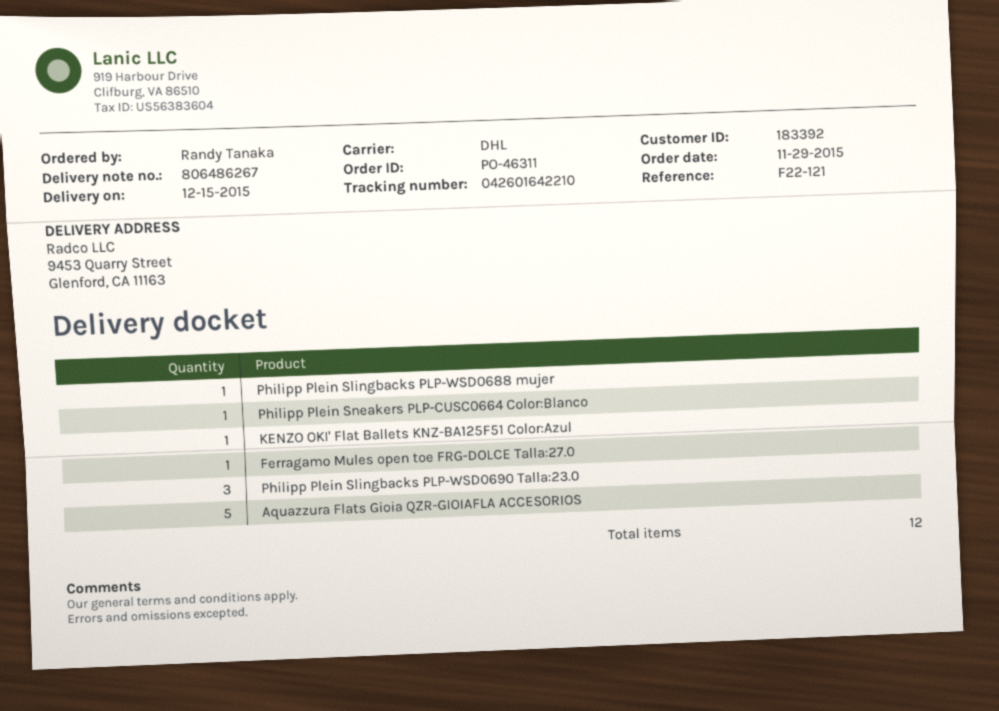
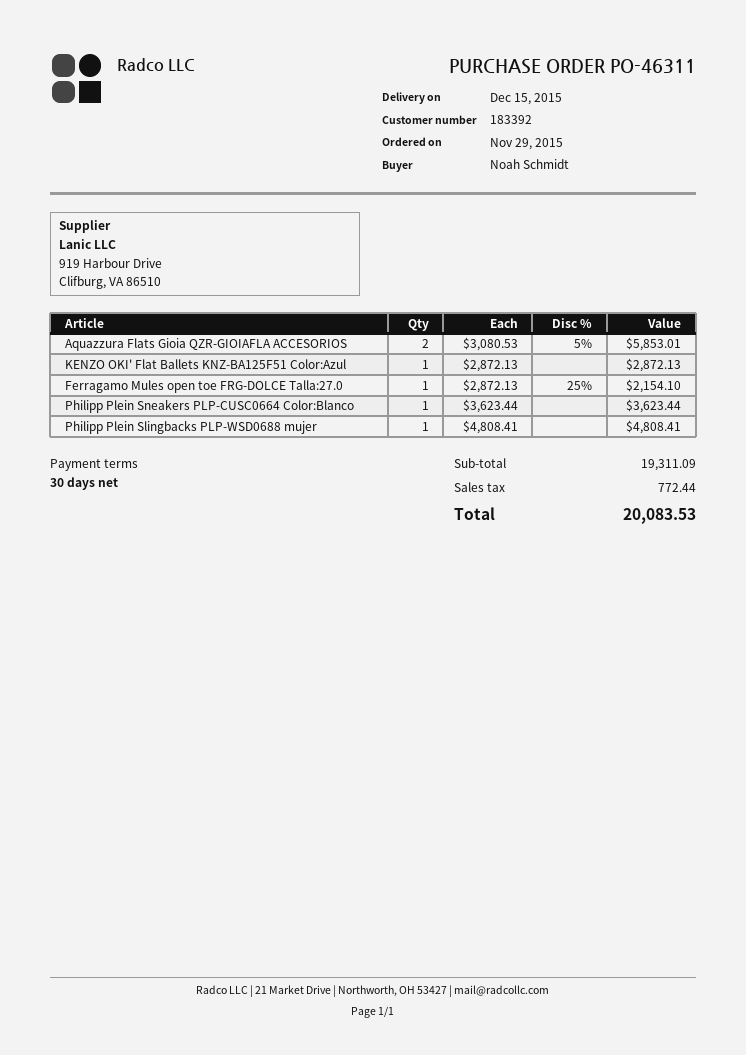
ordered by: Randy Tanaka -> Noah Schmidt
Philipp Plein Slingbacks PLP-WSD0690 Talla:23.0: 3 -> none
Aquazzura Flats Gioia QZR-GIOIAFLA ACCESORIOS: 5 -> 2

